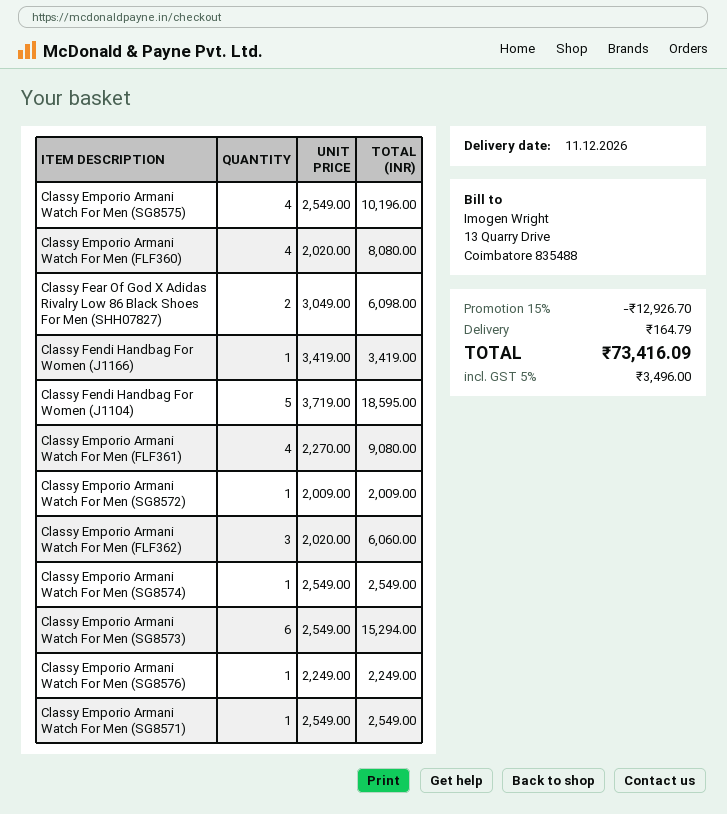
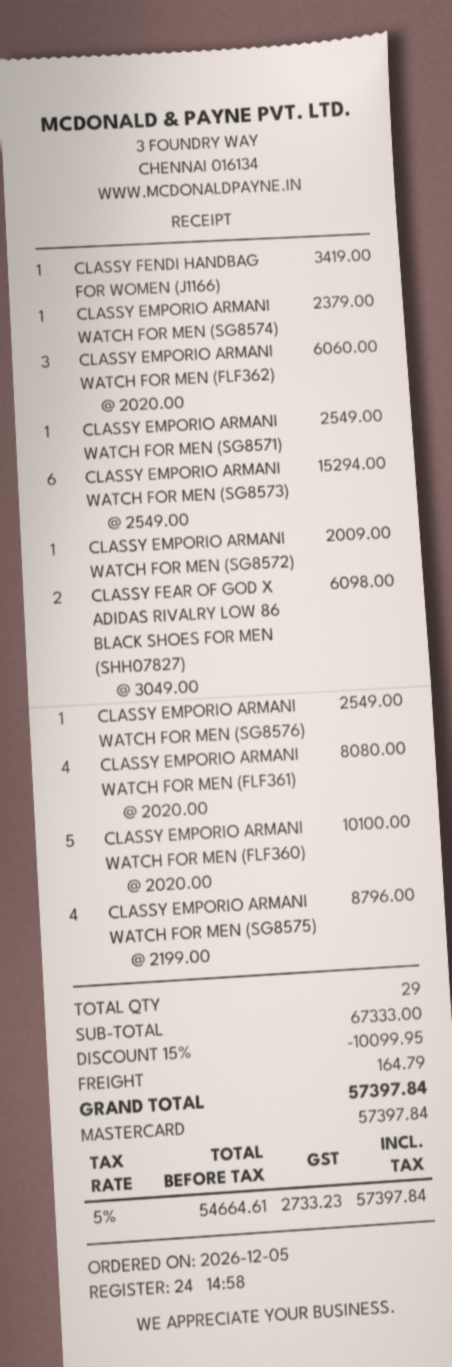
Classy Emporio Armani Watch For Men (SG8575): 4 x 2549.00 = 10196.00 -> 4 x 2199.00 = 8796.00
Classy Emporio Armani Watch For Men (FLF360): 4 x 2020.00 = 8080.00 -> 5 x 2020.00 = 10100.00
Classy Fendi Handbag For Women (J1104): 5 x 3719.00 = 18595.00 -> none
Classy Emporio Armani Watch For Men (FLF361): 4 x 2270.00 = 9080.00 -> 4 x 2020.00 = 8080.00
Classy Emporio Armani Watch For Men (SG8574): 1 x 2549.00 = 2549.00 -> 1 x 2379.00 = 2379.00
Classy Emporio Armani Watch For Men (SG8576): 1 x 2249.00 = 2249.00 -> 1 x 2549.00 = 2549.00
discount: 15% = 12926.70 -> 15% = 10099.95
tax: 5% = 3496.00 -> 5% = 2733.23
total: 73416.09 -> 57397.84

